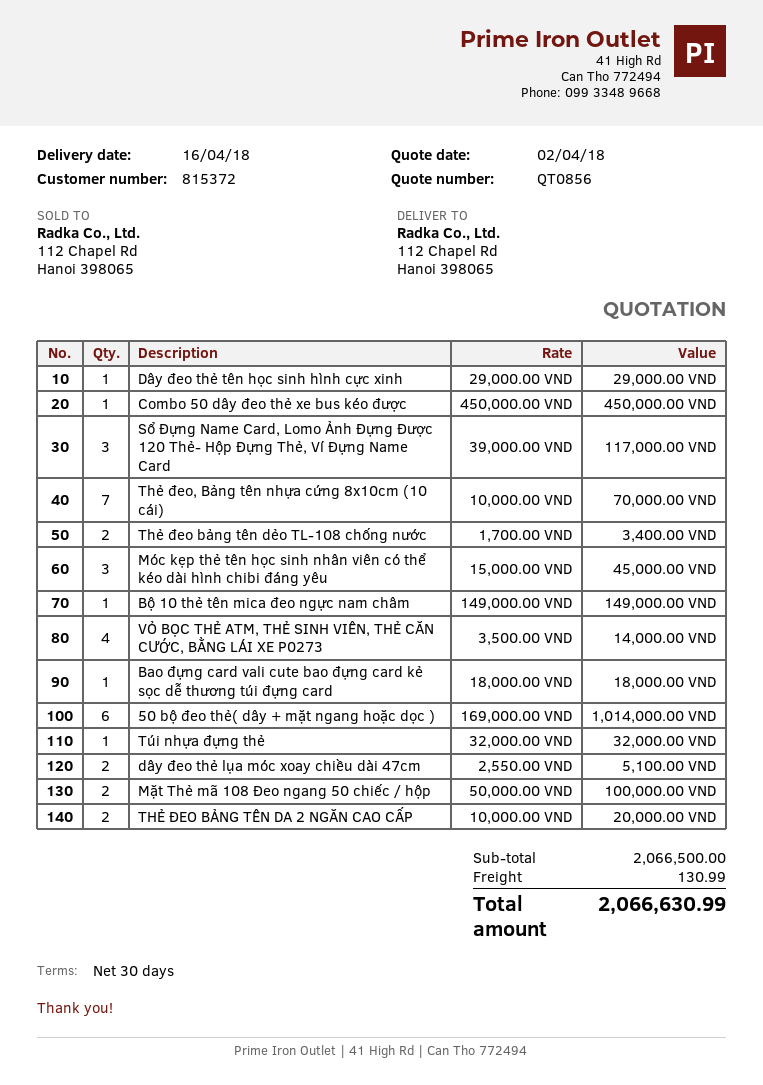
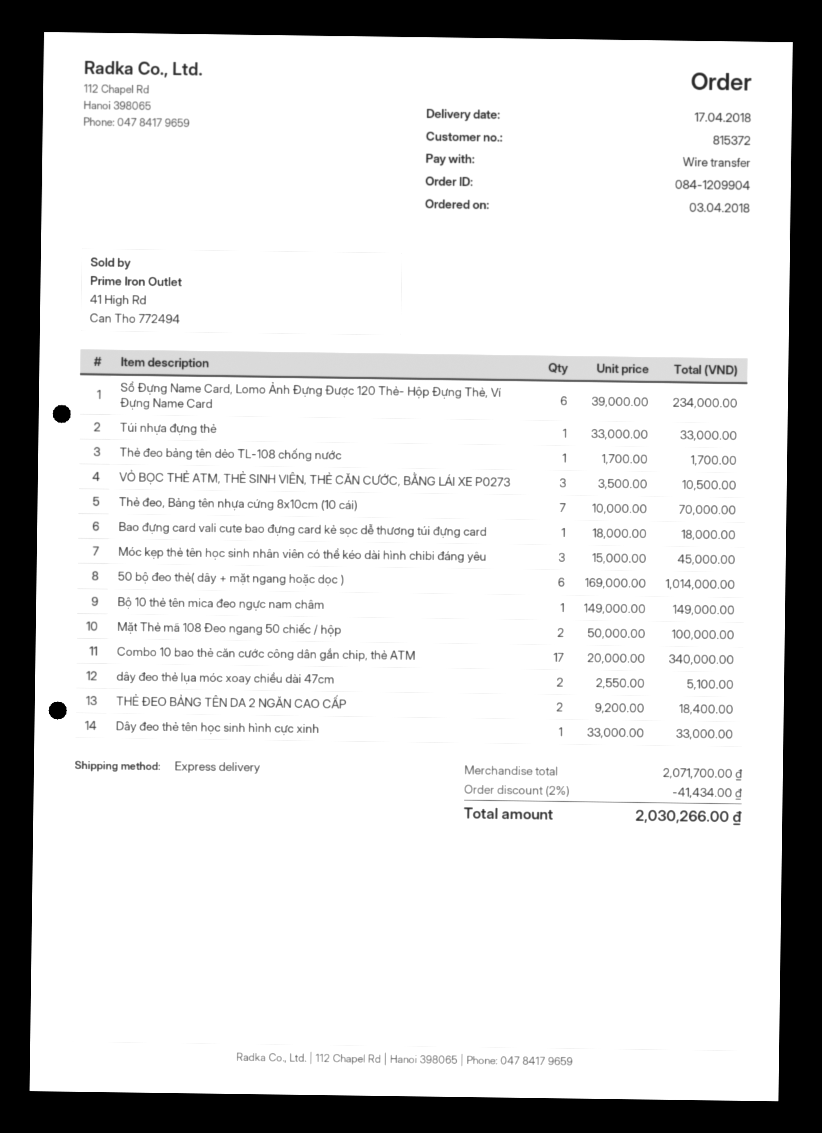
delivery date: 2018-04-16 -> 2018-04-17
Dây đeo thẻ tên học sinh hình cực xinh: 1 x 29000.00 = 29000.00 -> 1 x 33000.00 = 33000.00
Combo 50 dây đeo thẻ xe bus kéo được: 1 x 450000.00 = 450000.00 -> none
Sổ Đựng Name Card, Lomo Ảnh Đựng Được 120 Thẻ- Hộp Đựng Thẻ, Ví Đựng Name Card: 3 x 39000.00 = 117000.00 -> 6 x 39000.00 = 234000.00
Thẻ đeo bảng tên dẻo TL-108 chống nước: 2 x 1700.00 = 3400.00 -> 1 x 1700.00 = 1700.00
VỎ BỌC THẺ ATM, THẺ SINH VIÊN, THẺ CĂN CƯỚC, BẰNG LÁI XE P0273: 4 x 3500.00 = 14000.00 -> 3 x 3500.00 = 10500.00
Túi nhựa đựng thẻ: 1 x 32000.00 = 32000.00 -> 1 x 33000.00 = 33000.00
THẺ ĐEO BẢNG TÊN DA 2 NGĂN CAO CẤP: 2 x 10000.00 = 20000.00 -> 2 x 9200.00 = 18400.00
Combo 10 bao thẻ căn cước công dân gắn chip, thẻ ATM: none -> 17 x 20000.00 = 340000.00
subtotal: 2066500.00 -> 2071700.00
discount: none -> 2% = 41434.00
shipping: 130.99 -> none
total: 2066630.99 -> 2030266.00

